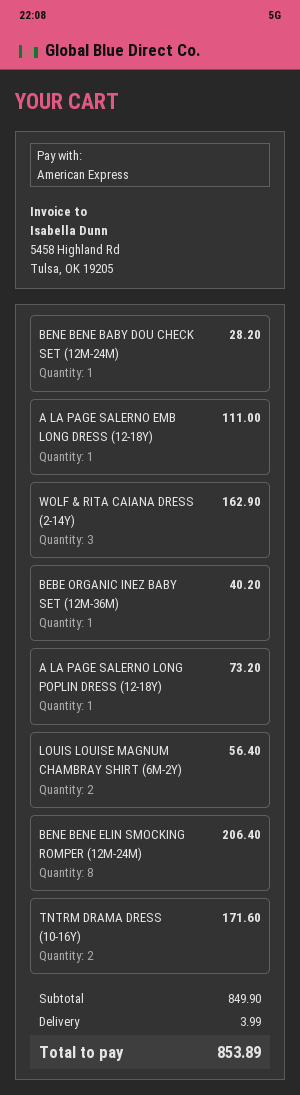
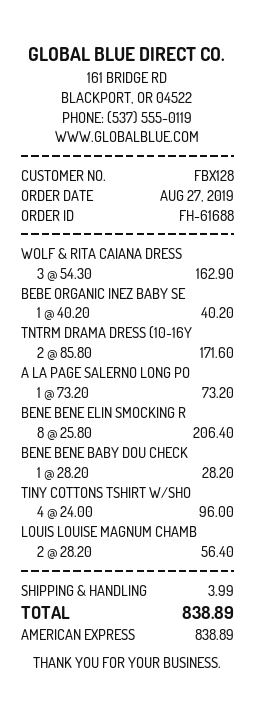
A LA PAGE SALERNO EMB LONG DRESS (12-18Y): 1 for 111.00 -> none
TINY COTTONS TSHIRT W/SHO: none -> 4 for 96.00
total: 853.89 -> 838.89

